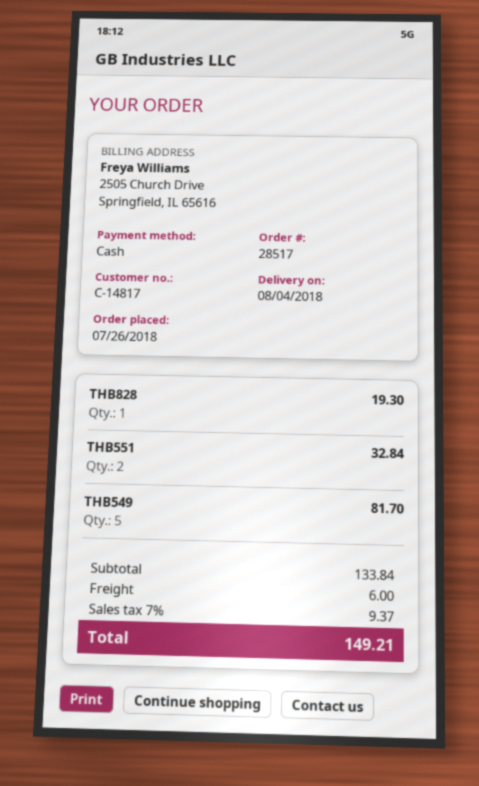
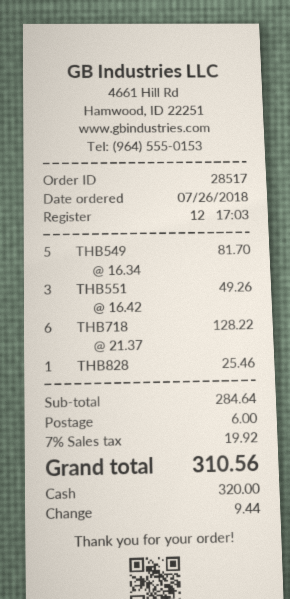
THB828: 1 for 19.30 -> 1 for 25.46
THB551: 2 for 32.84 -> 3 for 49.26
THB718: none -> 6 for 128.22
subtotal: 133.84 -> 284.64
tax: 7% = 9.37 -> 7% = 19.92
total: 149.21 -> 310.56

